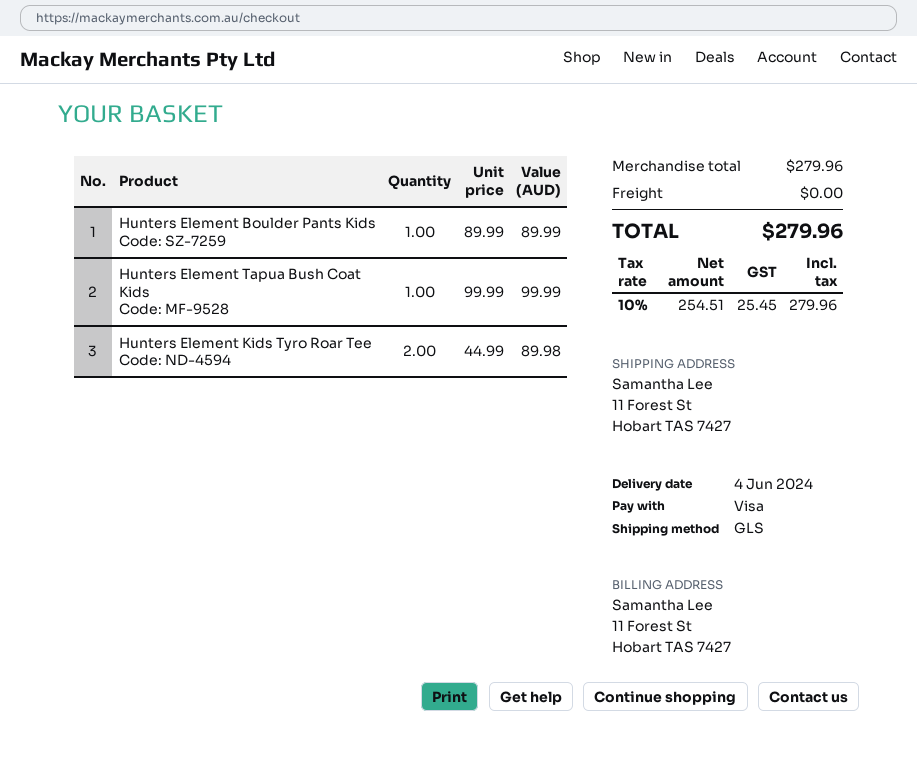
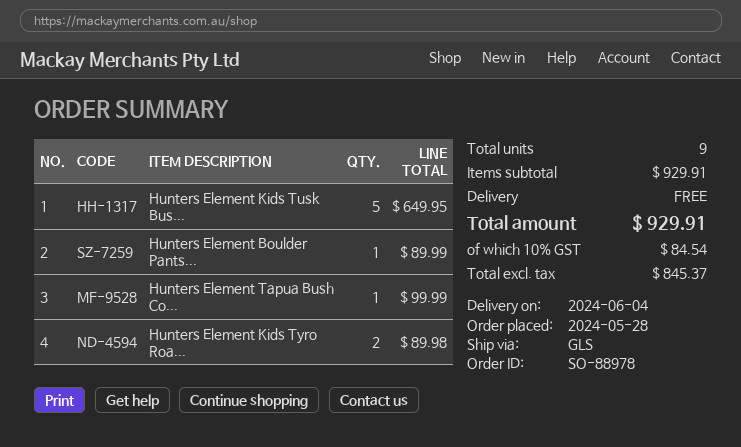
Hunters Element Kids Tusk Bus...: none -> 5 for 649.95
subtotal: 279.96 -> 929.91
net: 254.51 -> 845.37
tax: 10% = 25.45 -> 10% = 84.54
total: 279.96 -> 929.91

